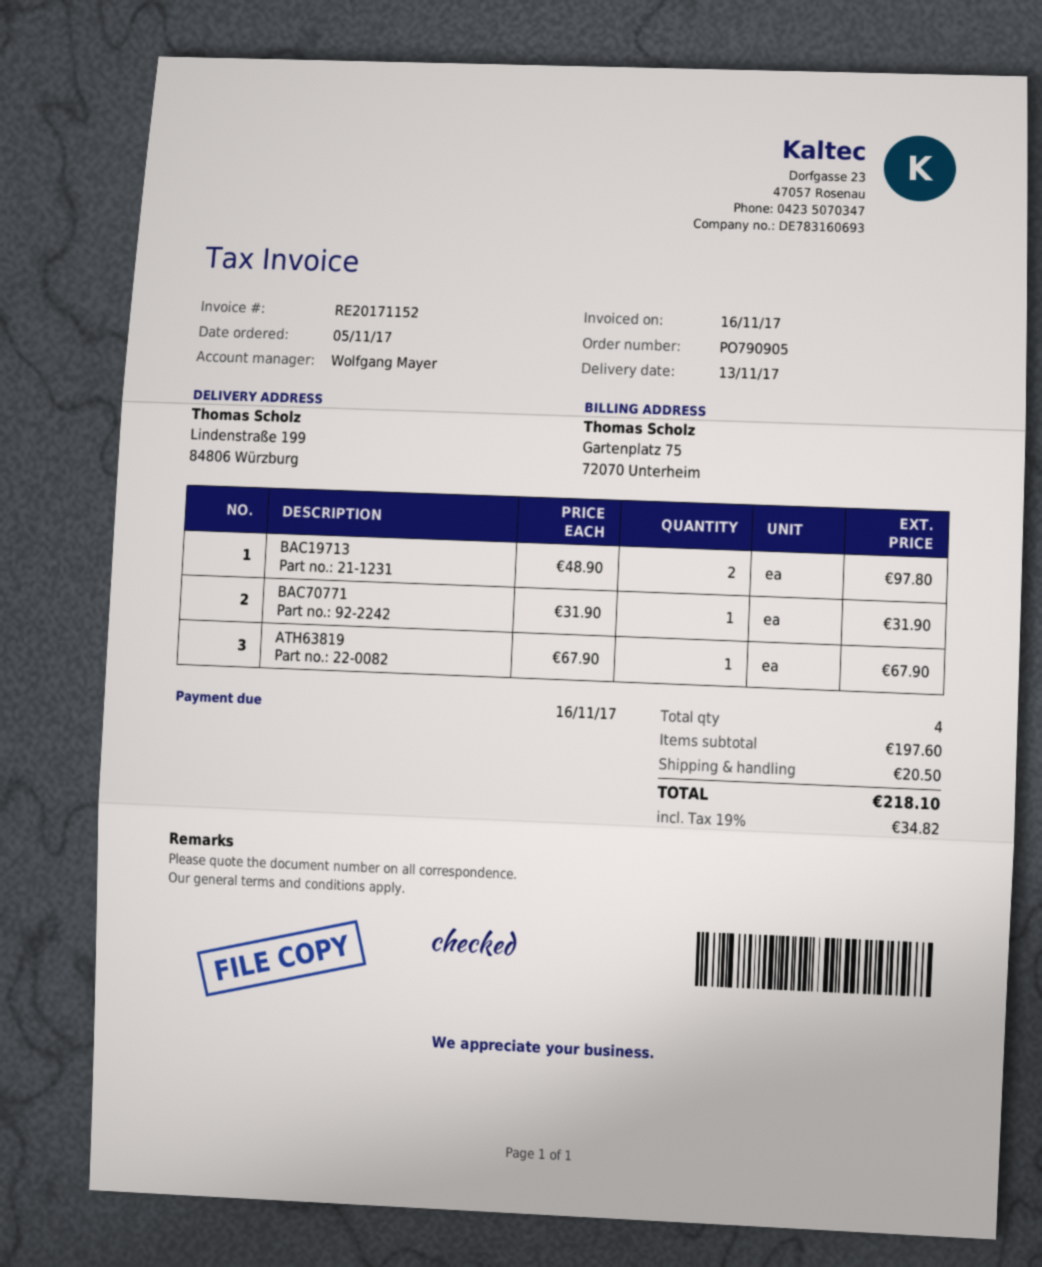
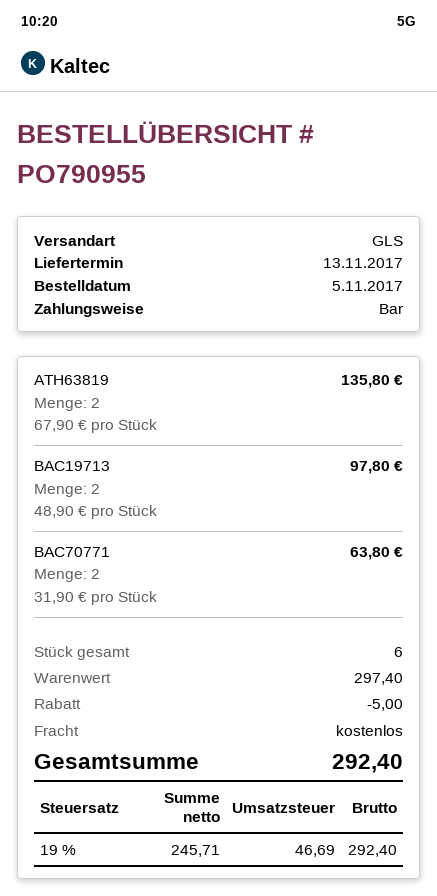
order number: PO790905 -> PO790955
BAC70771: 1 x 31.90 = 31.90 -> 2 x 31.90 = 63.80
ATH63819: 1 x 67.90 = 67.90 -> 2 x 67.90 = 135.80
total quantity: 4 -> 6
subtotal: 197.60 -> 297.40
discount: none -> 5.00
shipping: 20.50 -> 0.00
tax: 19% = 34.82 -> 19% = 46.69
total: 218.10 -> 292.40

